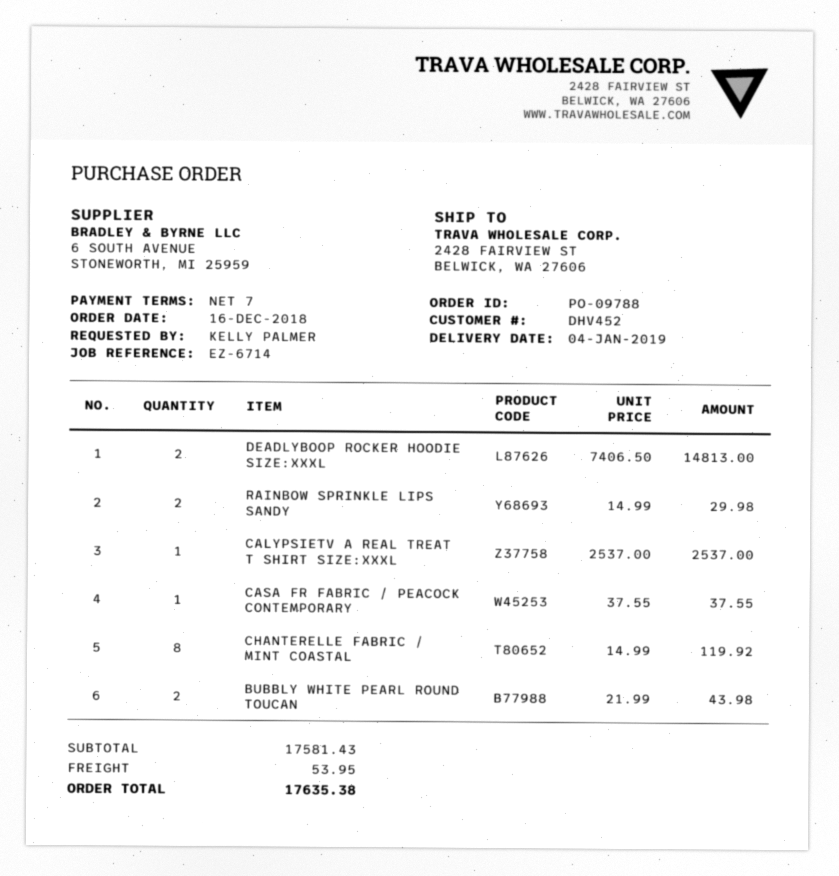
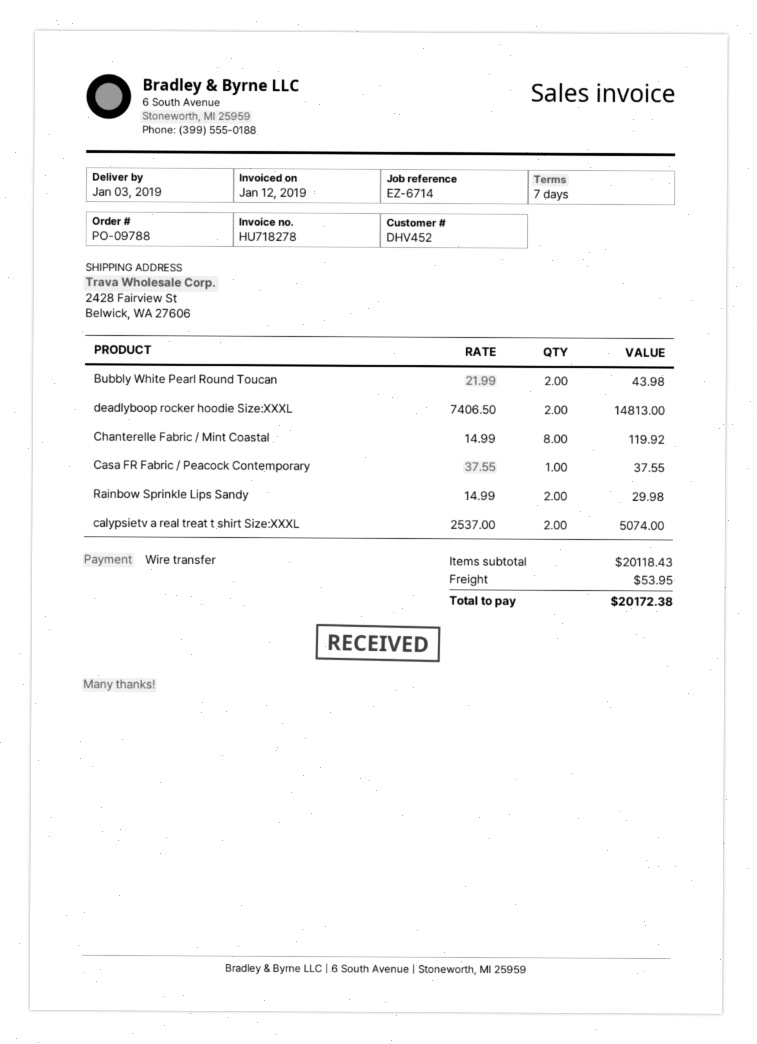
delivery date: 2019-01-04 -> 2019-01-03
CALYPSIETV A REAL TREAT T SHIRT SIZE:XXXL: 1 x 2537.00 = 2537.00 -> 2 x 2537.00 = 5074.00
subtotal: 17581.43 -> 20118.43
total: 17635.38 -> 20172.38

